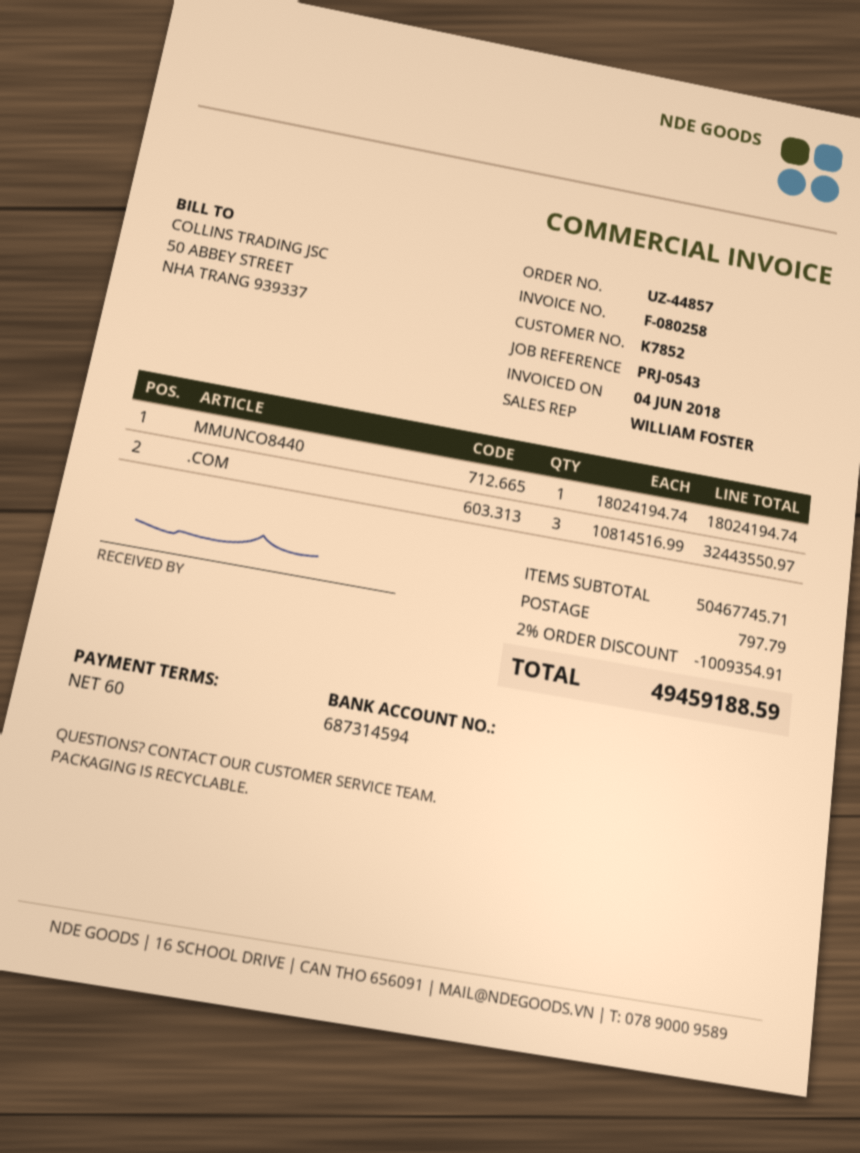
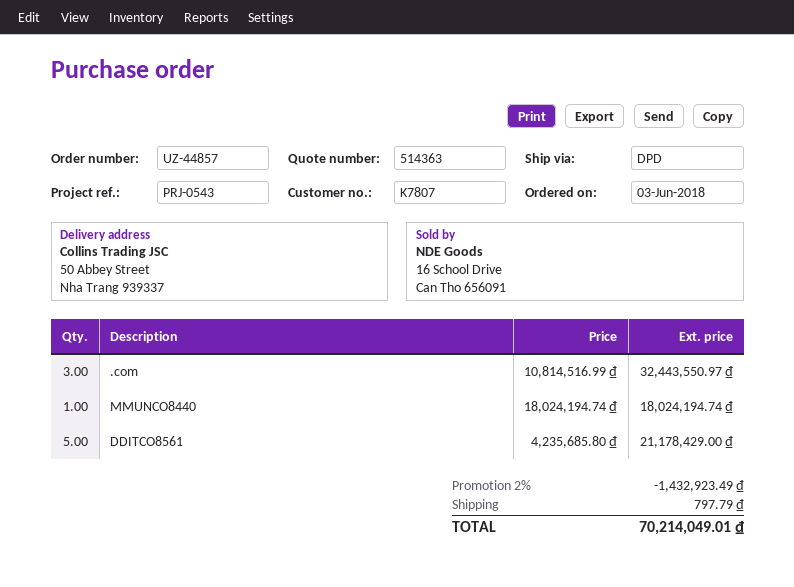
customer number: K7852 -> K7807
DDITCO8561: none -> 5 x 4235685.80 = 21178429.00
discount: 2% = 1009354.91 -> 2% = 1432923.49
total: 49459188.59 -> 70214049.01

